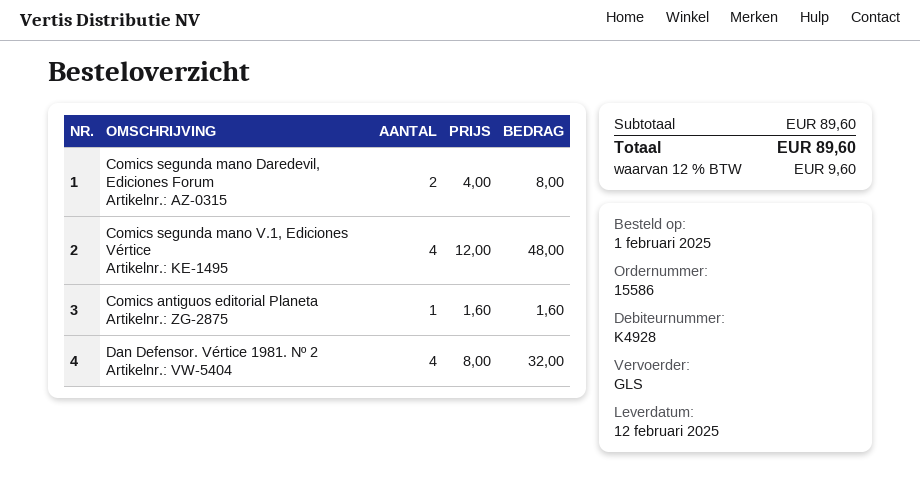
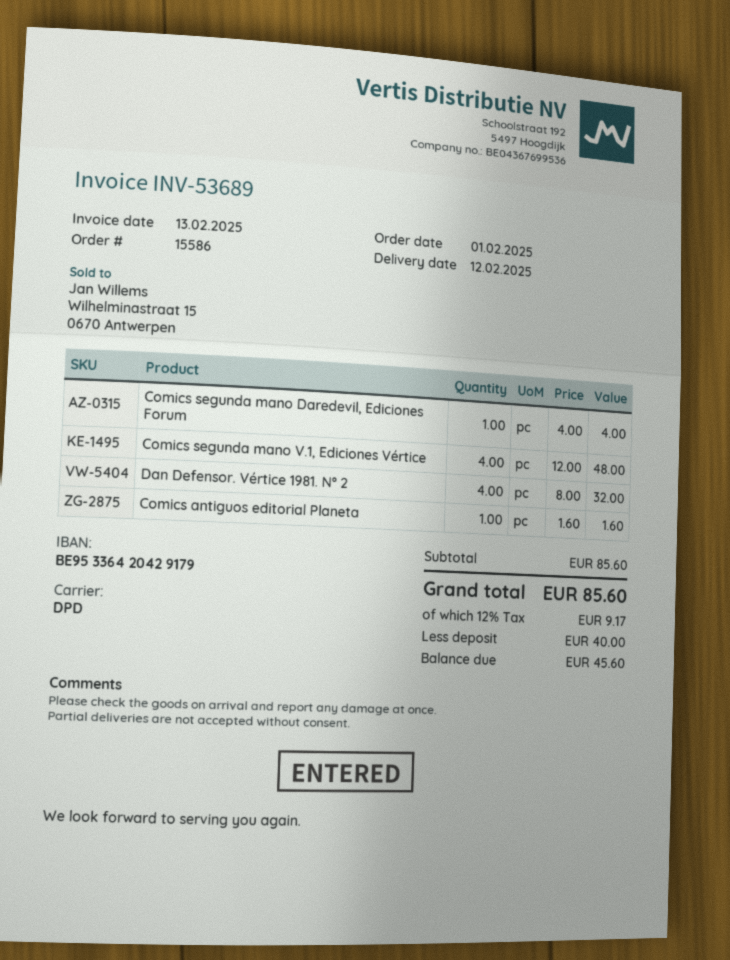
shipping method: GLS -> DPD
Comics segunda mano Daredevil, Ediciones Forum: 2 x 4.00 = 8.00 -> 1 x 4.00 = 4.00
subtotal: 89.60 -> 85.60
tax: 12% = 9.60 -> 12% = 9.17
total: 89.60 -> 85.60

